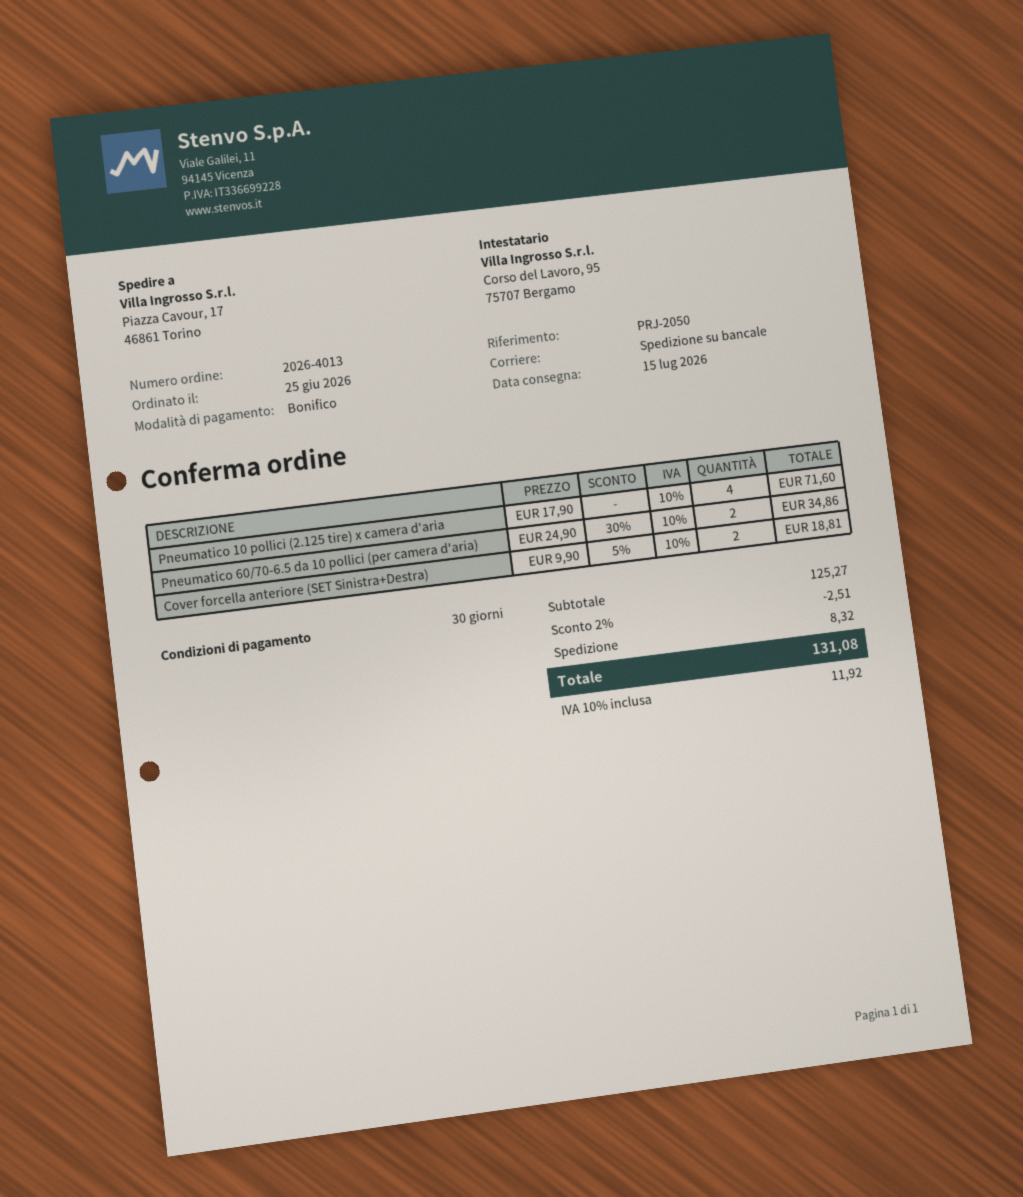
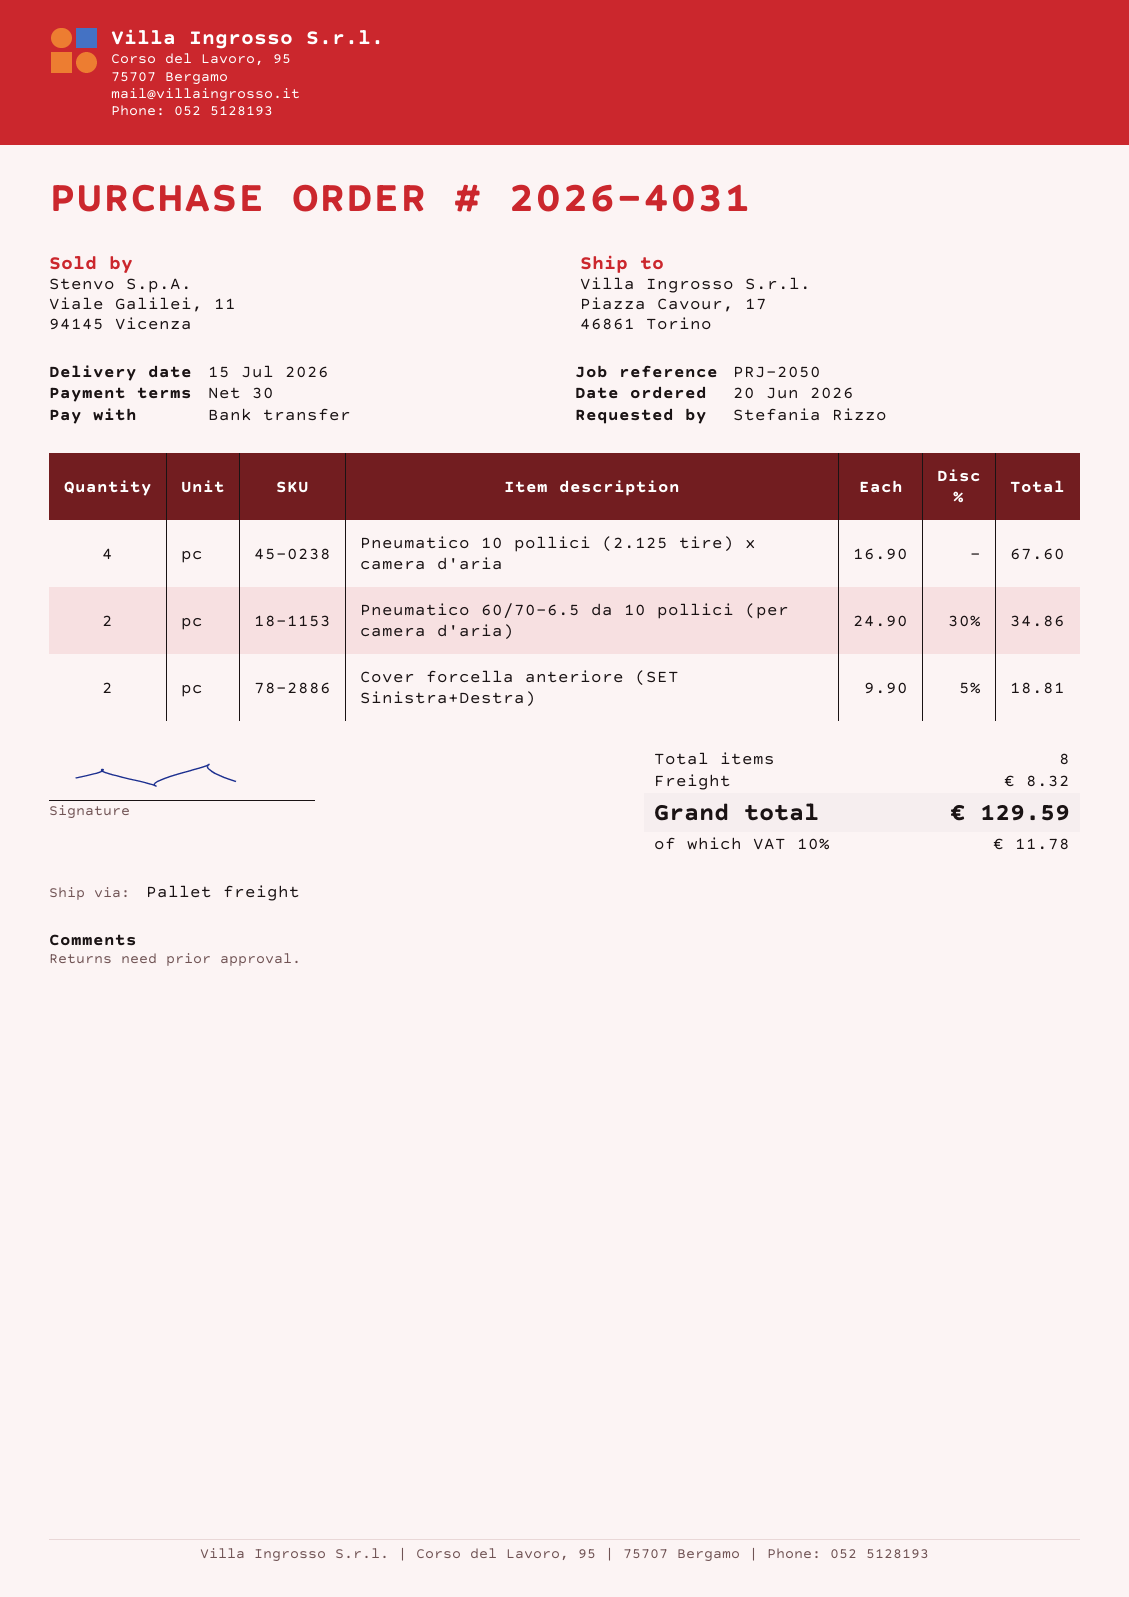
order number: 2026-4013 -> 2026-4031
order date: 2026-06-25 -> 2026-06-20
Pneumatico 10 pollici (2.125 tire) x camera d'aria: 4 x 17.90 = 71.60 -> 4 x 16.90 = 67.60
discount: 2% = 2.51 -> none
tax: 10% = 11.92 -> 10% = 11.78
total: 131.08 -> 129.59

